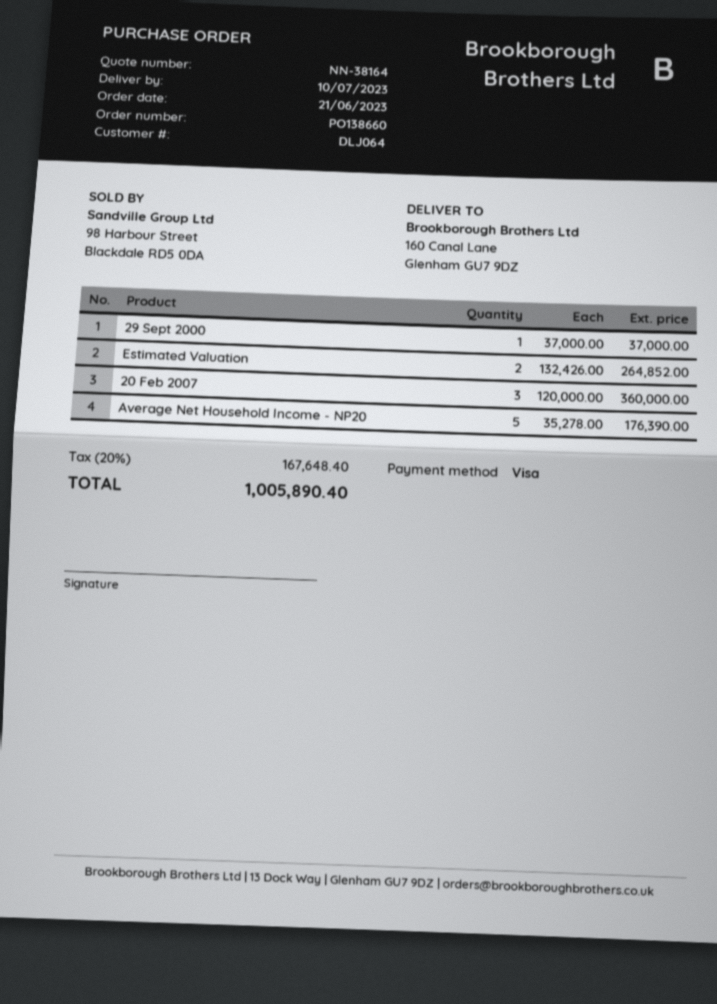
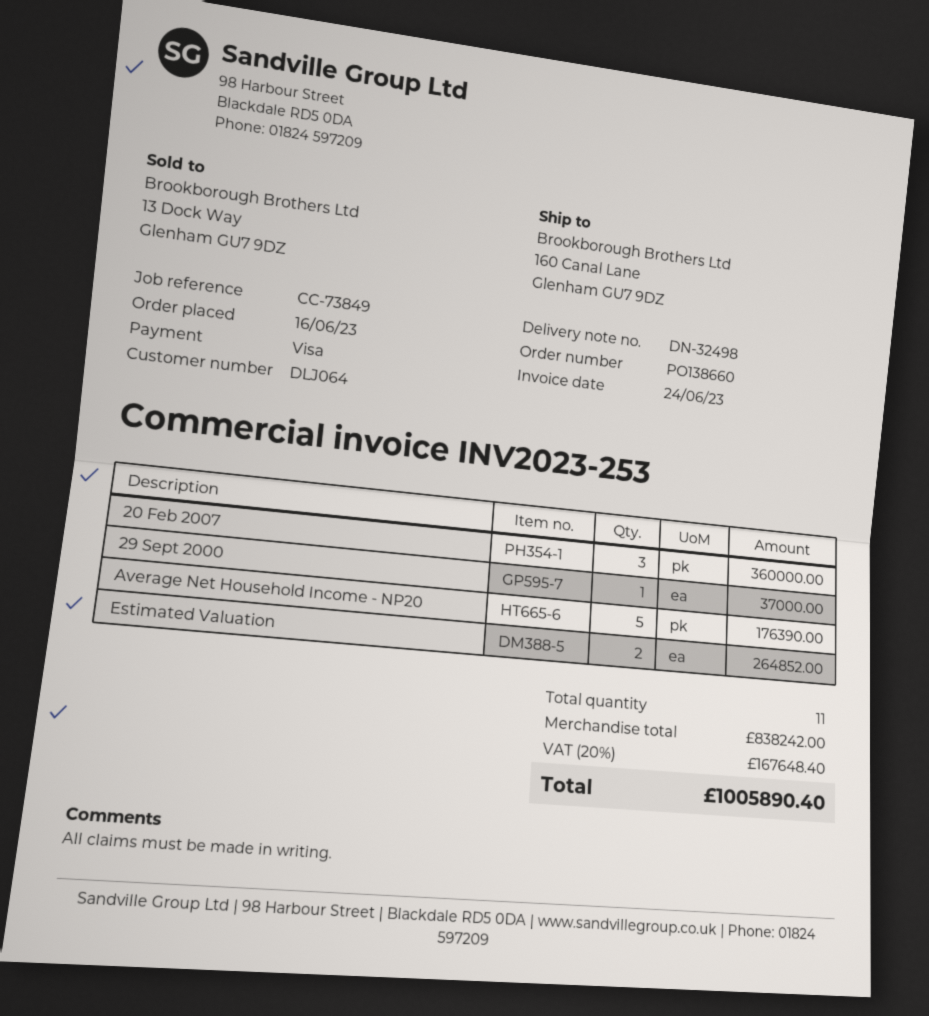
order date: 2023-06-21 -> 2023-06-16

